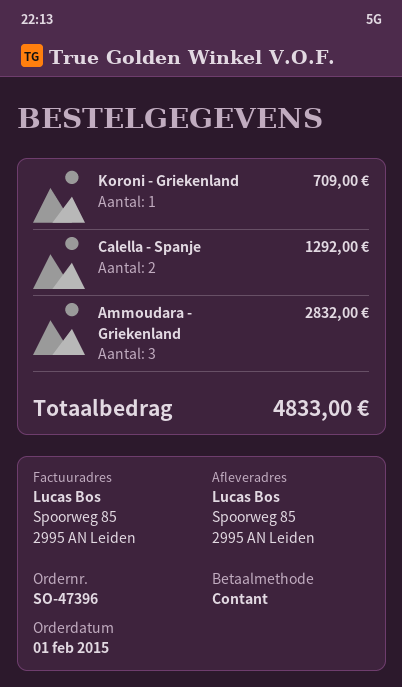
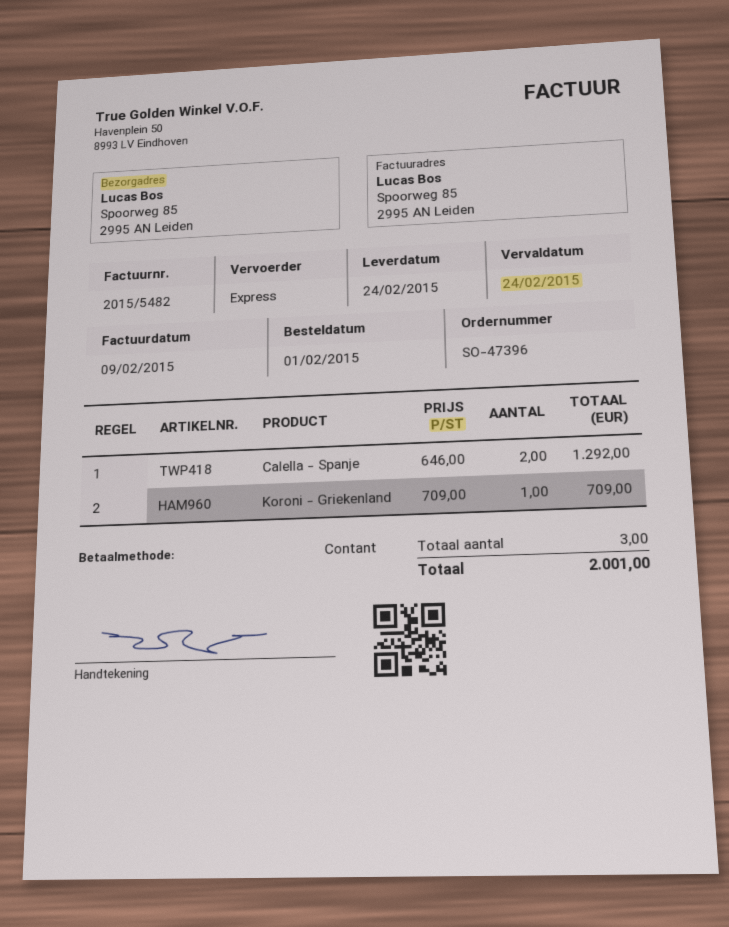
Ammoudara - Griekenland: 3 for 2832.00 -> none
total: 4833.00 -> 2001.00

